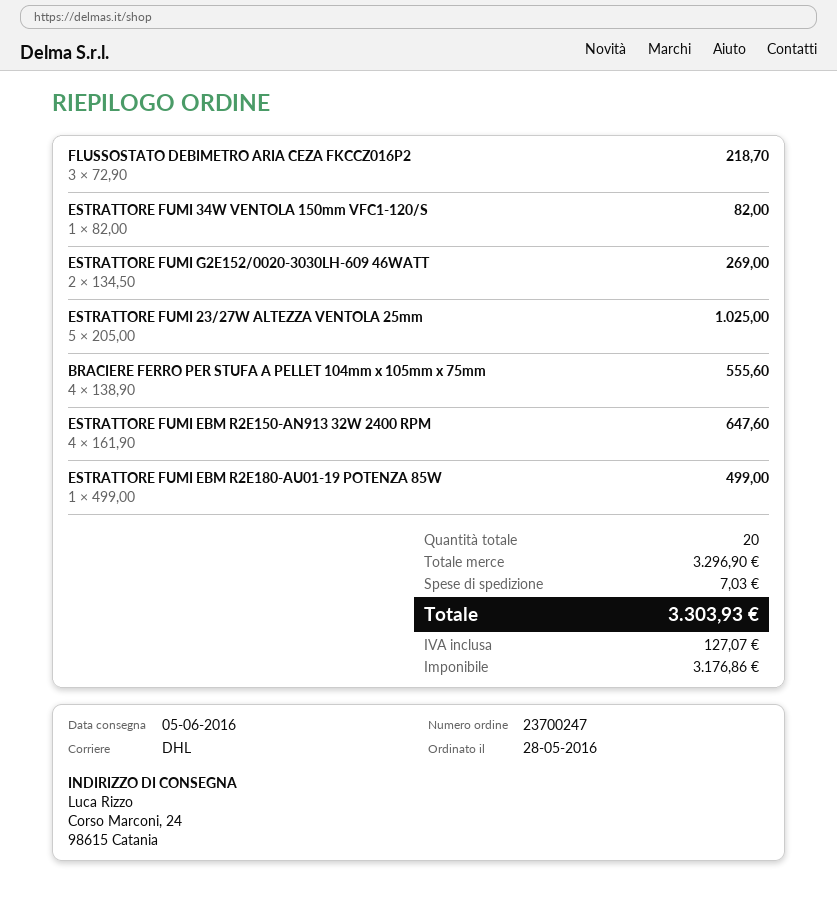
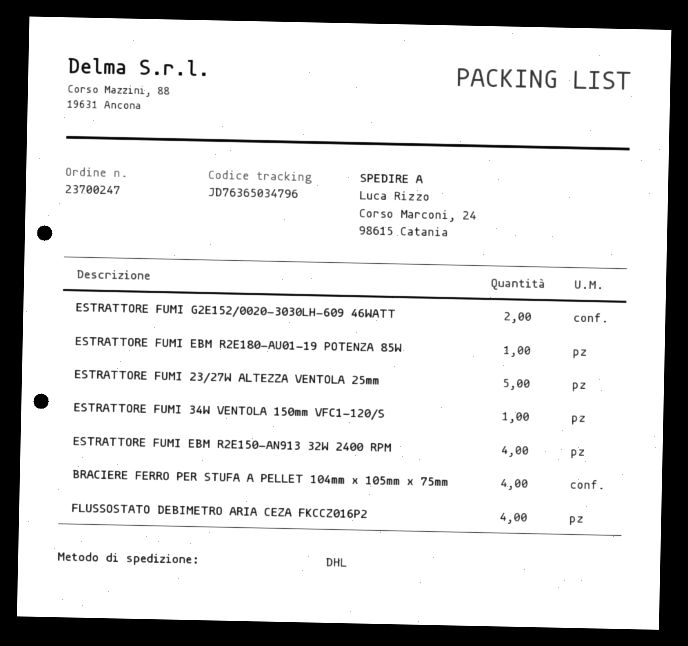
FLUSSOSTATO DEBIMETRO ARIA CEZA FKCCZ016P2: 3 -> 4

